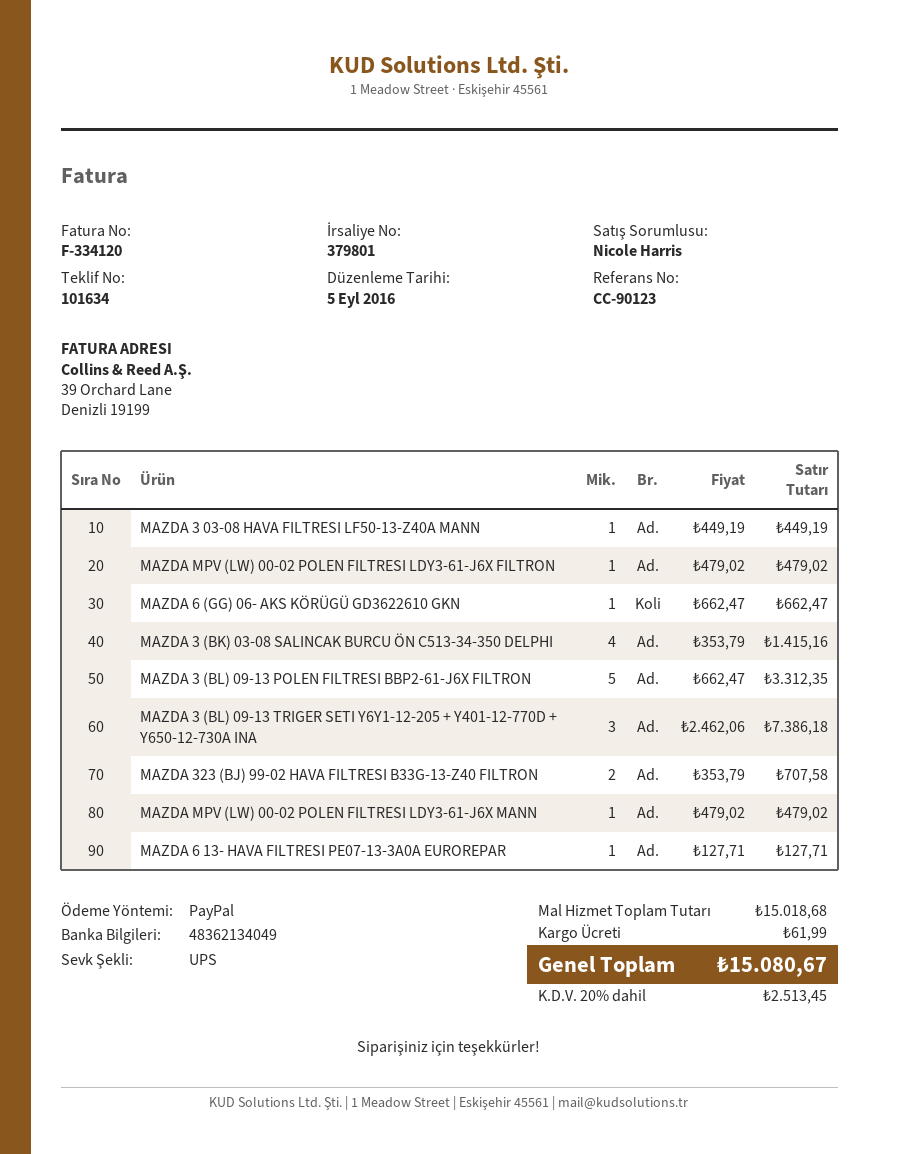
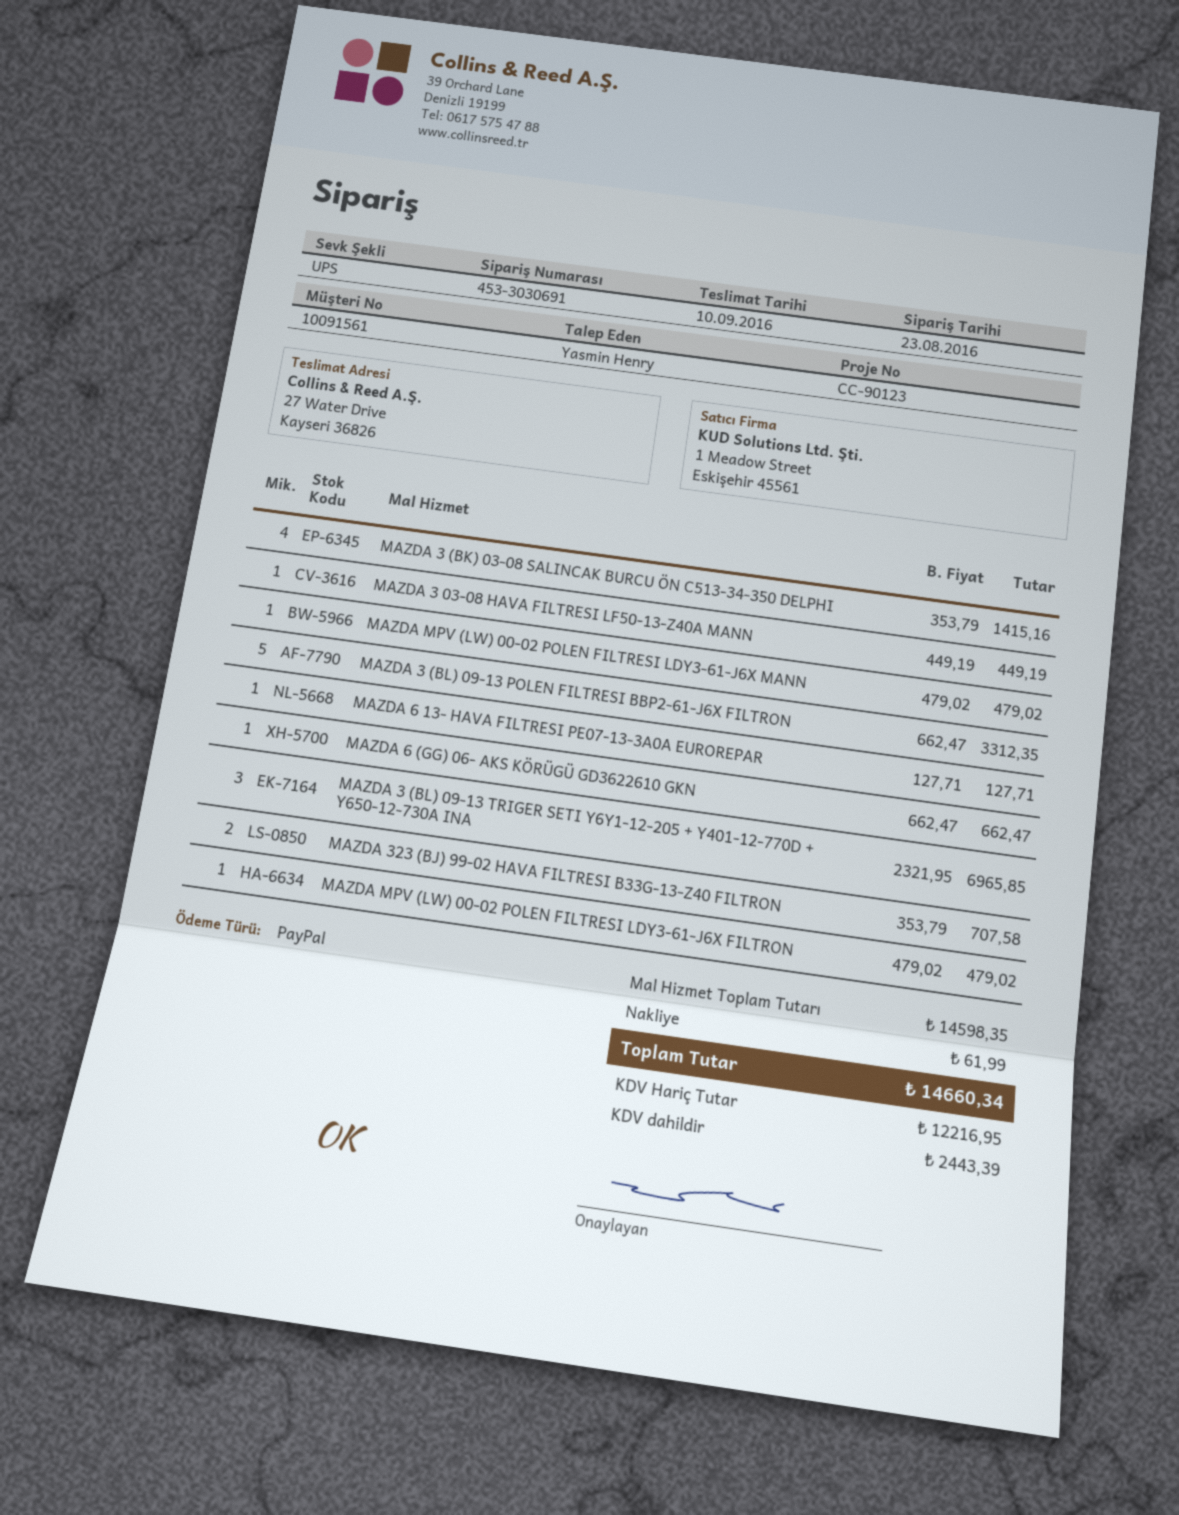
MAZDA 3 (BL) 09-13 TRIGER SETI Y6Y1-12-205 + Y401-12-770D + Y650-12-730A INA: 3 x 2462.06 = 7386.18 -> 3 x 2321.95 = 6965.85
subtotal: 15018.68 -> 14598.35
tax: 2513.45 -> 2443.39
total: 15080.67 -> 14660.34

